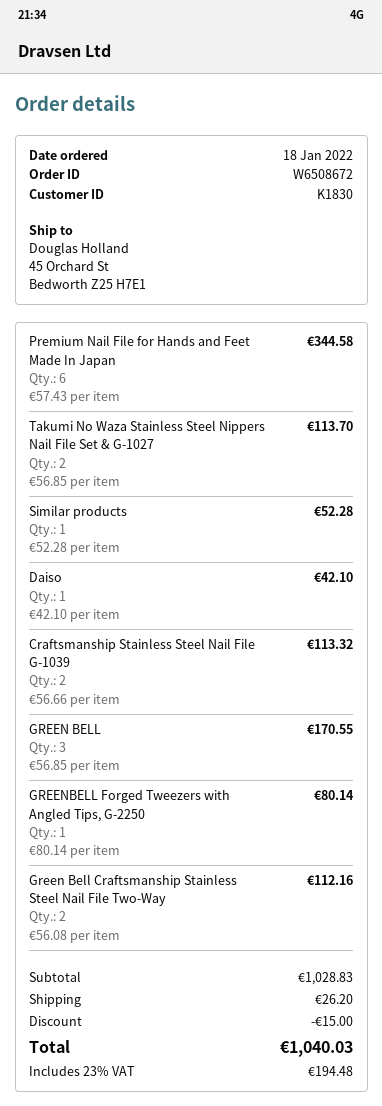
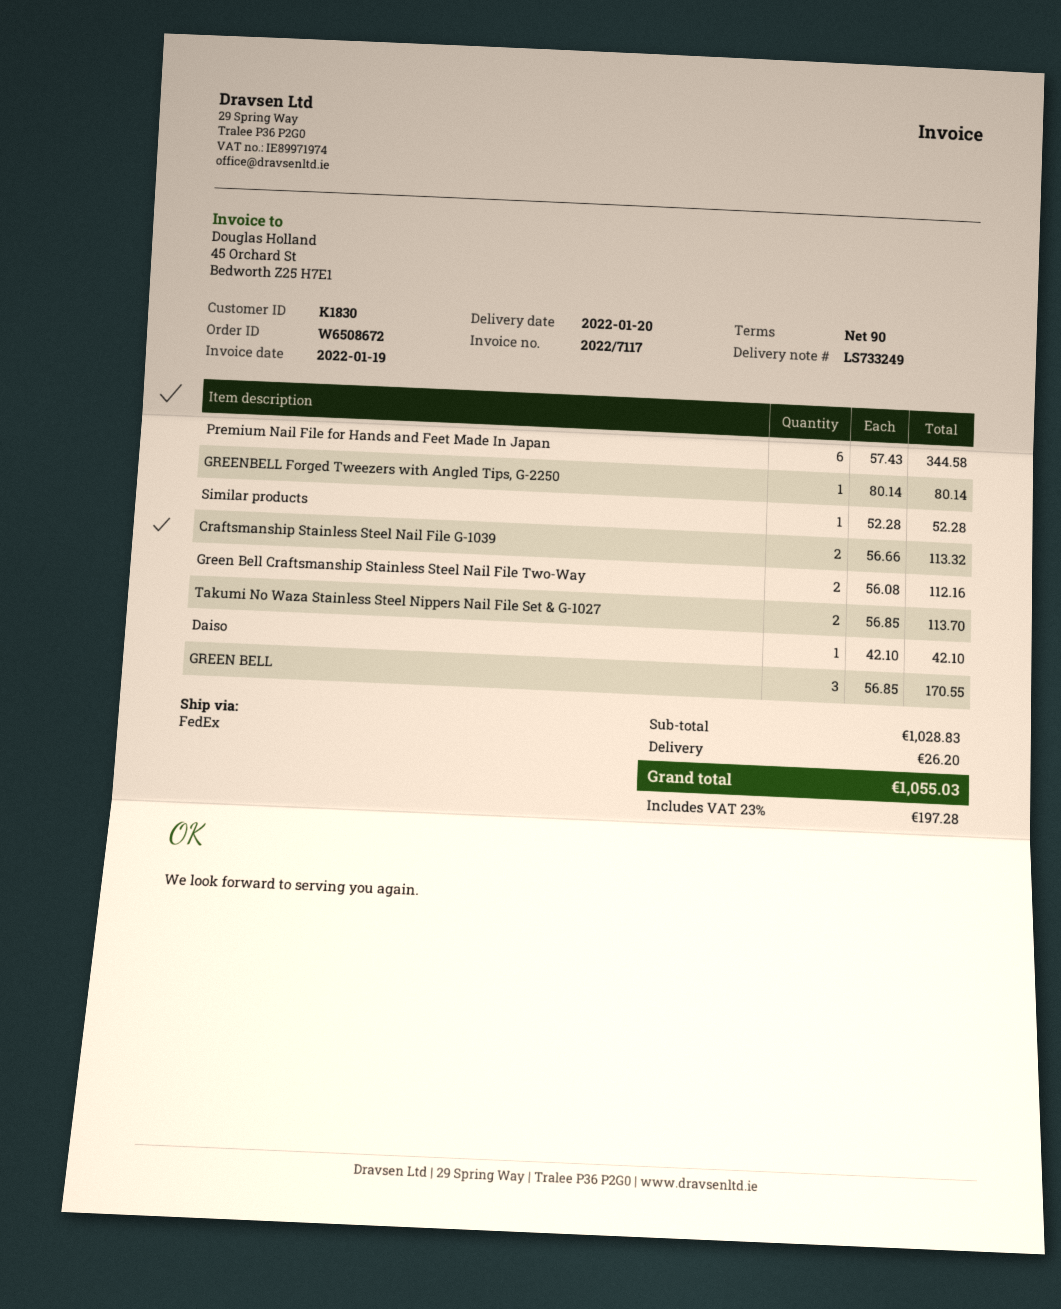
discount: 15.00 -> none
tax: 23% = 194.48 -> 23% = 197.28
total: 1040.03 -> 1055.03

